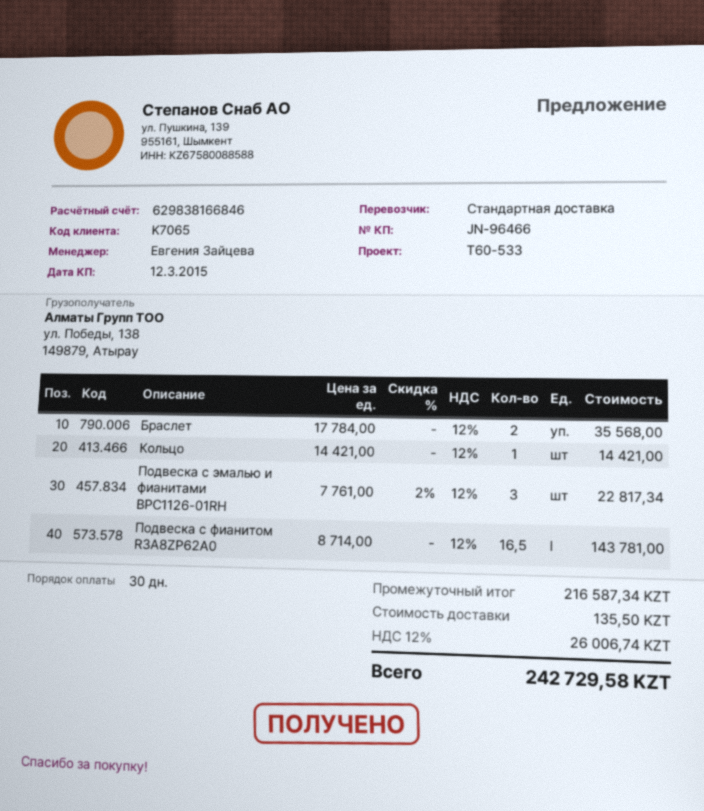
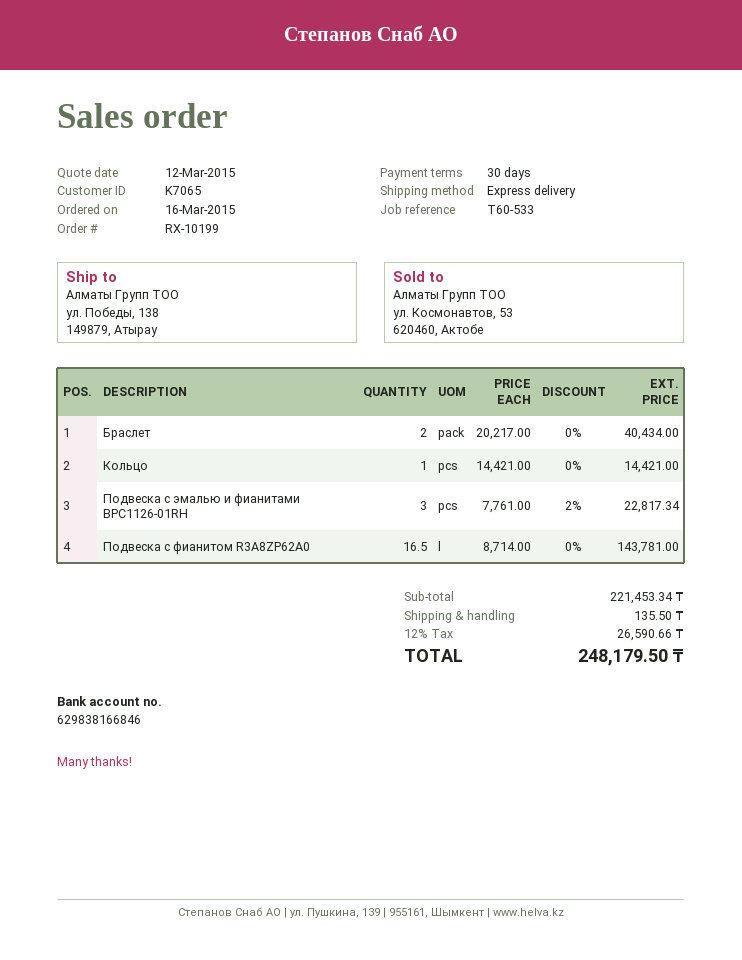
shipping method: standard -> express
Браслет: 2 x 17784.00 = 35568.00 -> 2 x 20217.00 = 40434.00
subtotal: 216587.34 -> 221453.34
tax: 12% = 26006.74 -> 12% = 26590.66
total: 242729.58 -> 248179.50

